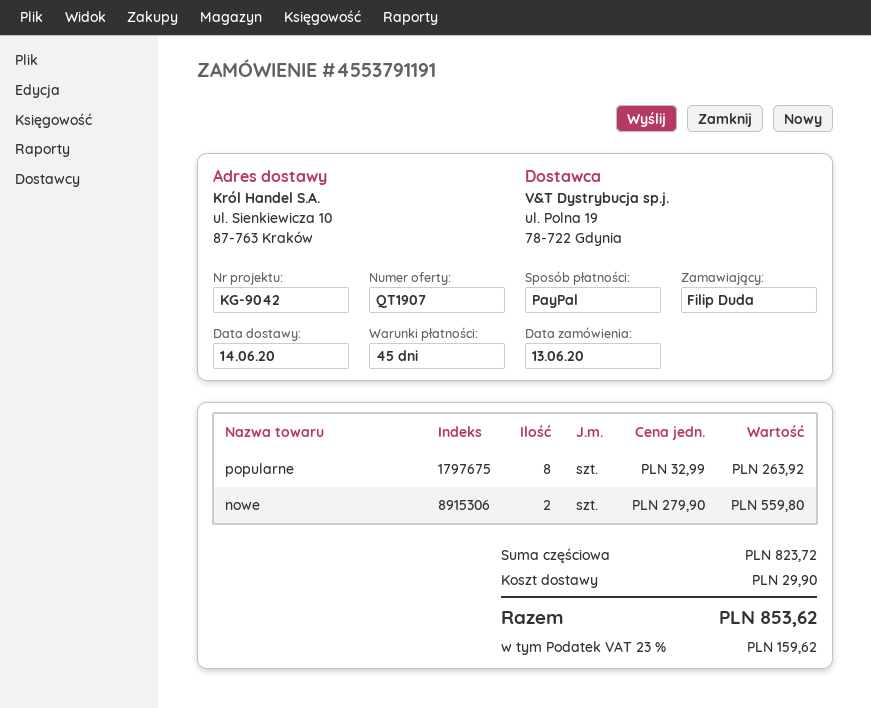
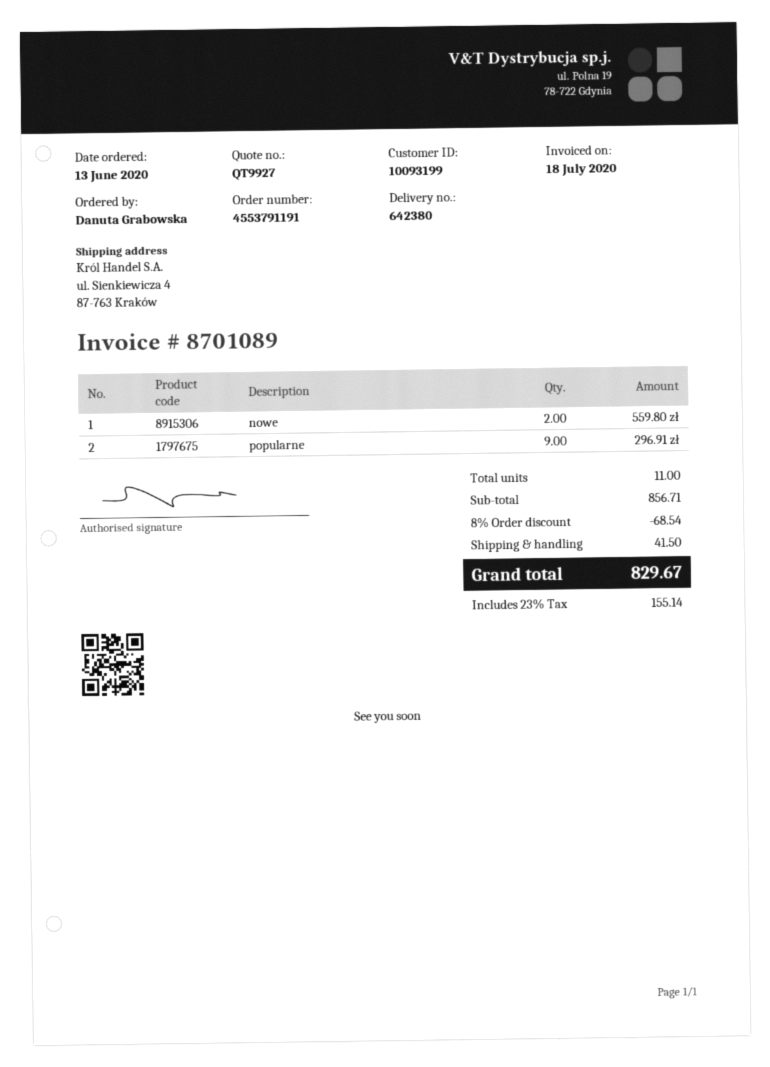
quote number: QT1907 -> QT9927
ordered by: Filip Duda -> Danuta Grabowska
ship to: ul. Sienkiewicza 10, 87-763 Kraków -> ul. Sienkiewicza 4, 87-763 Kraków
popularne: 8 for 263.92 -> 9 for 296.91
subtotal: 823.72 -> 856.71
discount: none -> 8% = 68.54
shipping: 29.90 -> 41.50
tax: 23% = 159.62 -> 23% = 155.14
total: 853.62 -> 829.67

